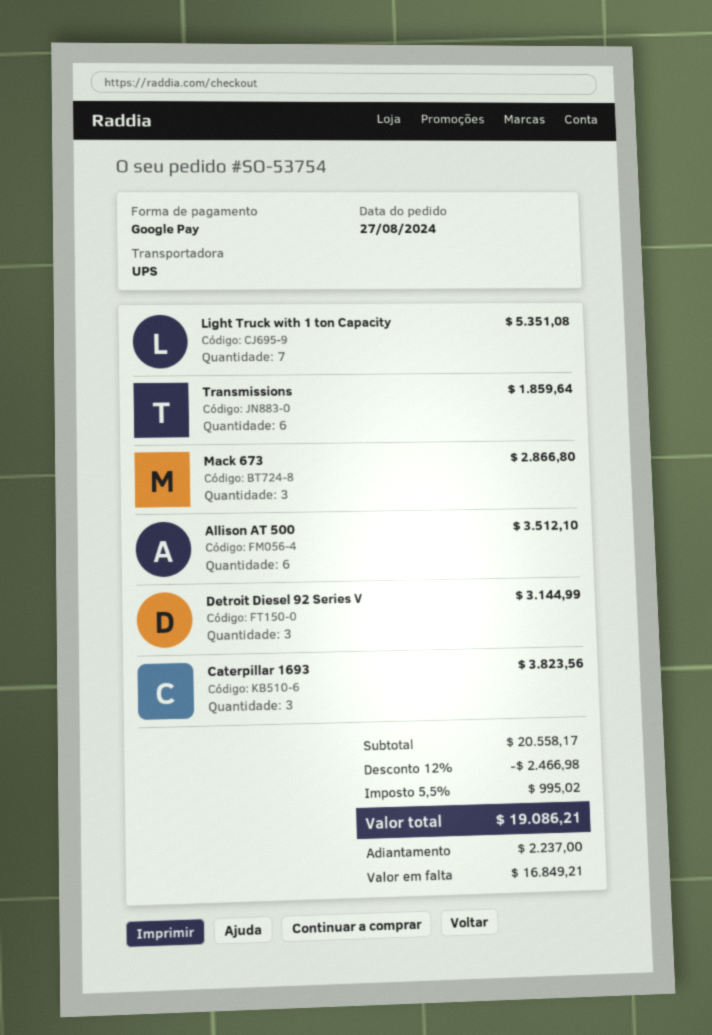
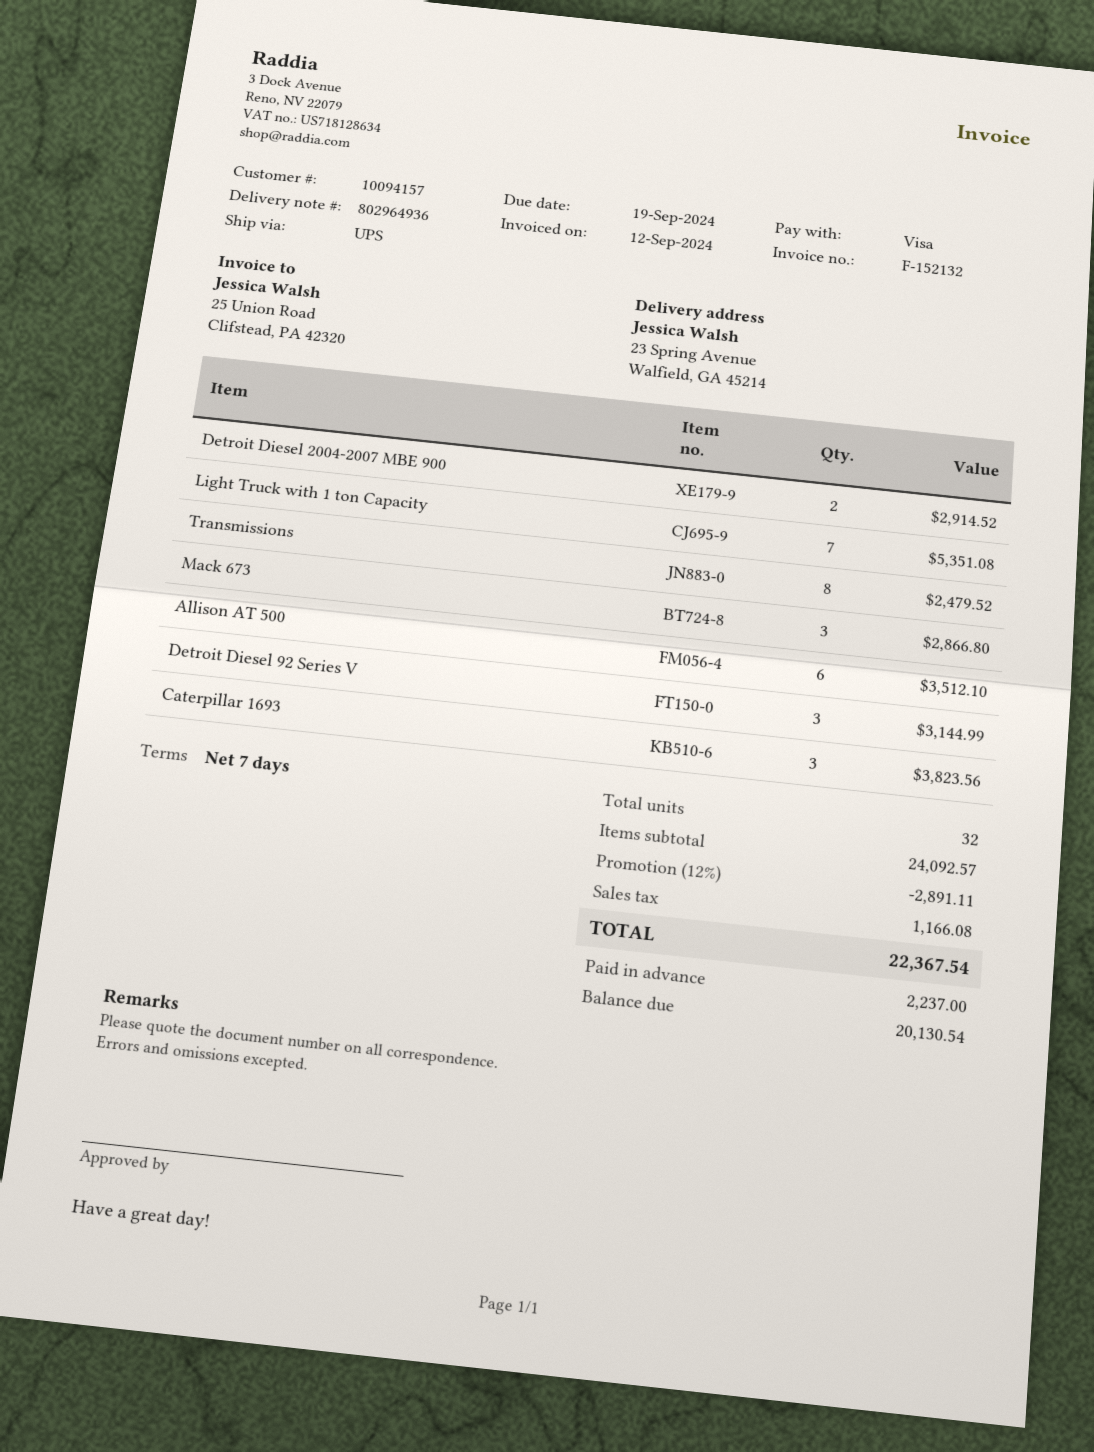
payment method: Google Pay -> Visa
Transmissions: 6 for 1859.64 -> 8 for 2479.52
Detroit Diesel 2004-2007 MBE 900: none -> 2 for 2914.52
subtotal: 20558.17 -> 24092.57
discount: 12% = 2466.98 -> 12% = 2891.11
tax: 995.02 -> 1166.08
total: 19086.21 -> 22367.54
balance: 16849.21 -> 20130.54

